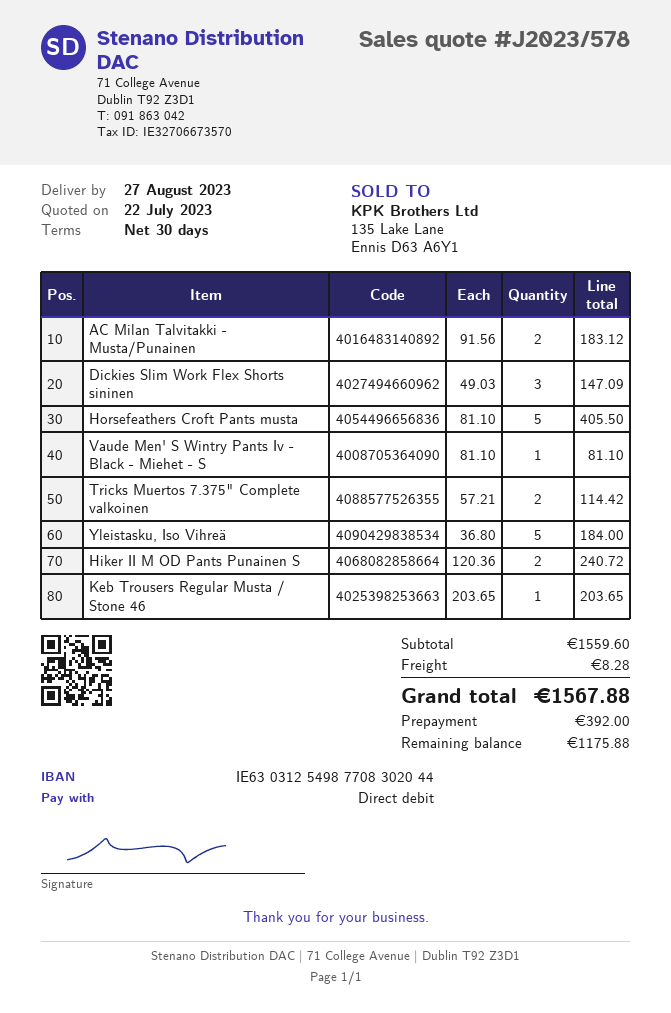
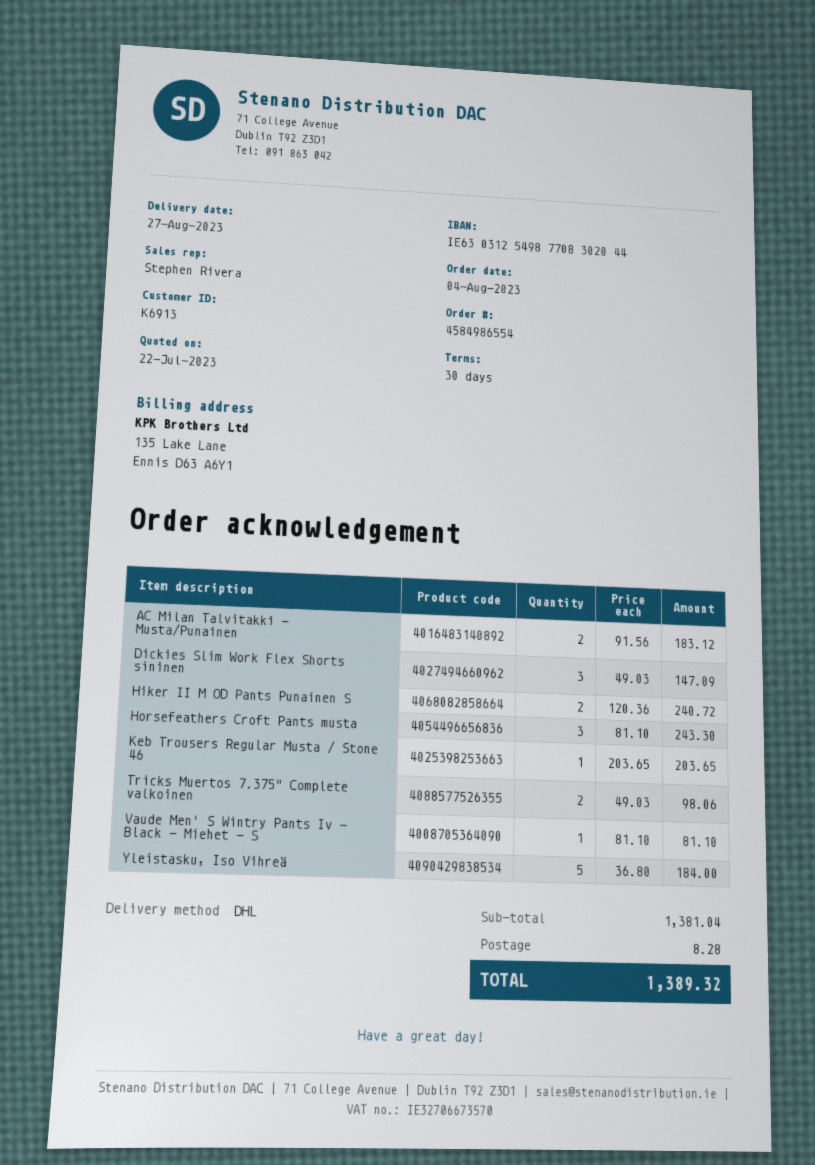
Horsefeathers Croft Pants musta: 5 x 81.10 = 405.50 -> 3 x 81.10 = 243.30
Tricks Muertos 7.375" Complete valkoinen: 2 x 57.21 = 114.42 -> 2 x 49.03 = 98.06
subtotal: 1559.60 -> 1381.04
total: 1567.88 -> 1389.32

